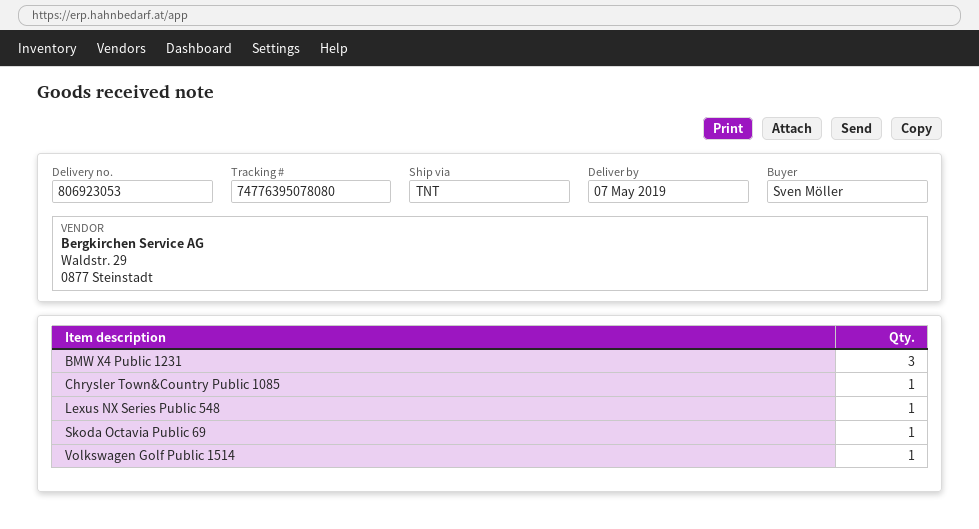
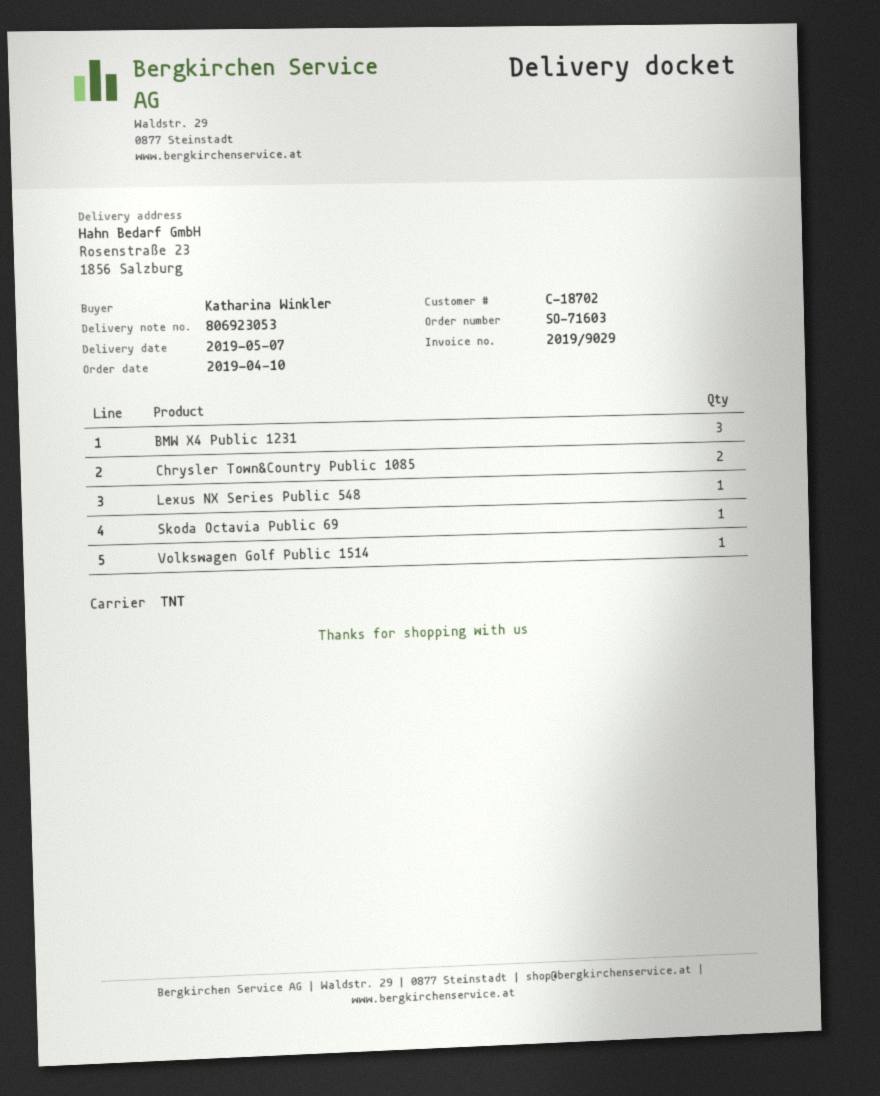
ordered by: Sven Möller -> Katharina Winkler
Chrysler Town&Country Public 1085: 1 -> 2

